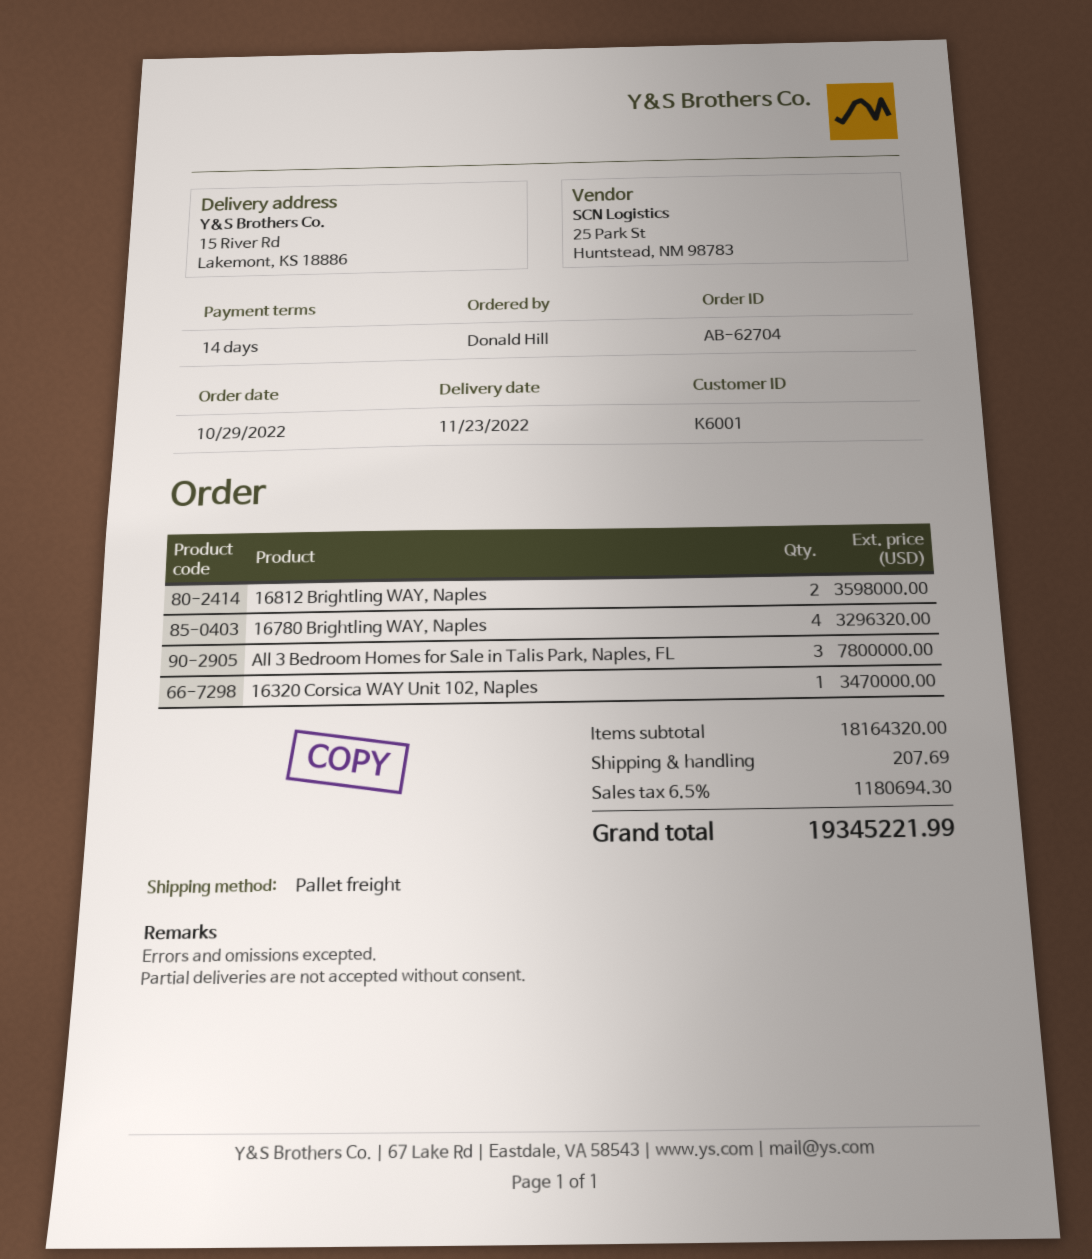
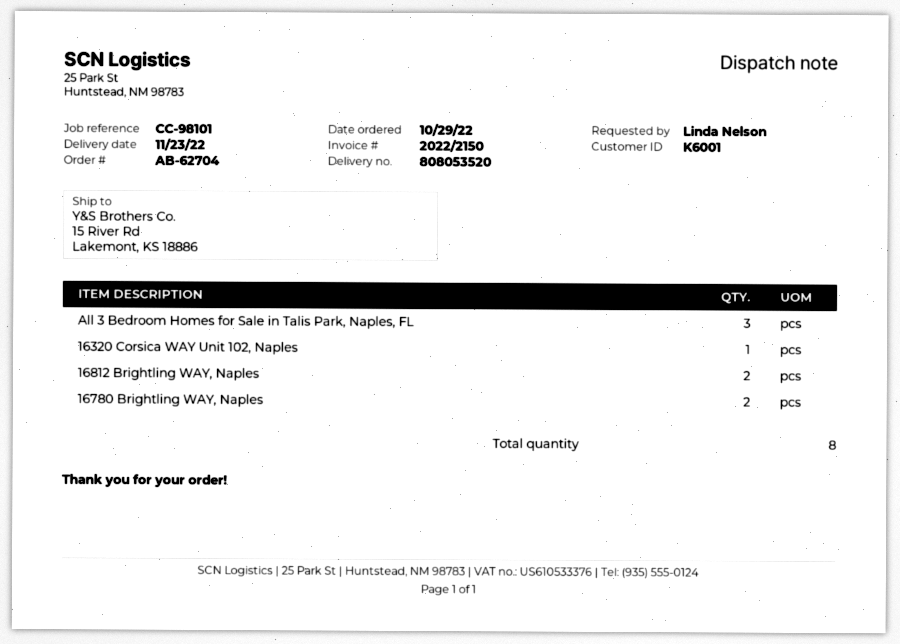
ordered by: Donald Hill -> Linda Nelson
16780 Brightling WAY, Naples: 4 -> 2

